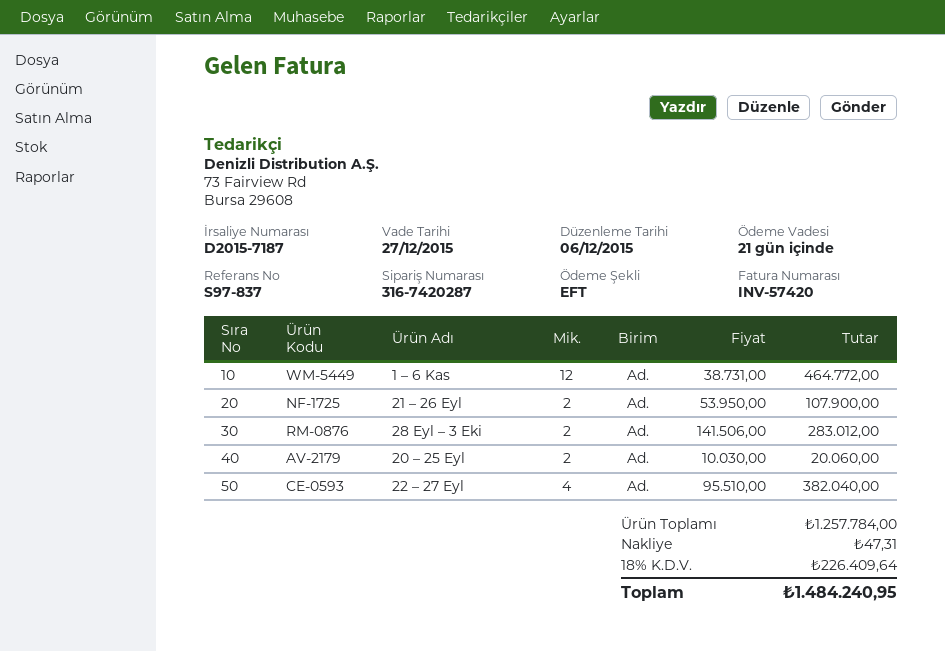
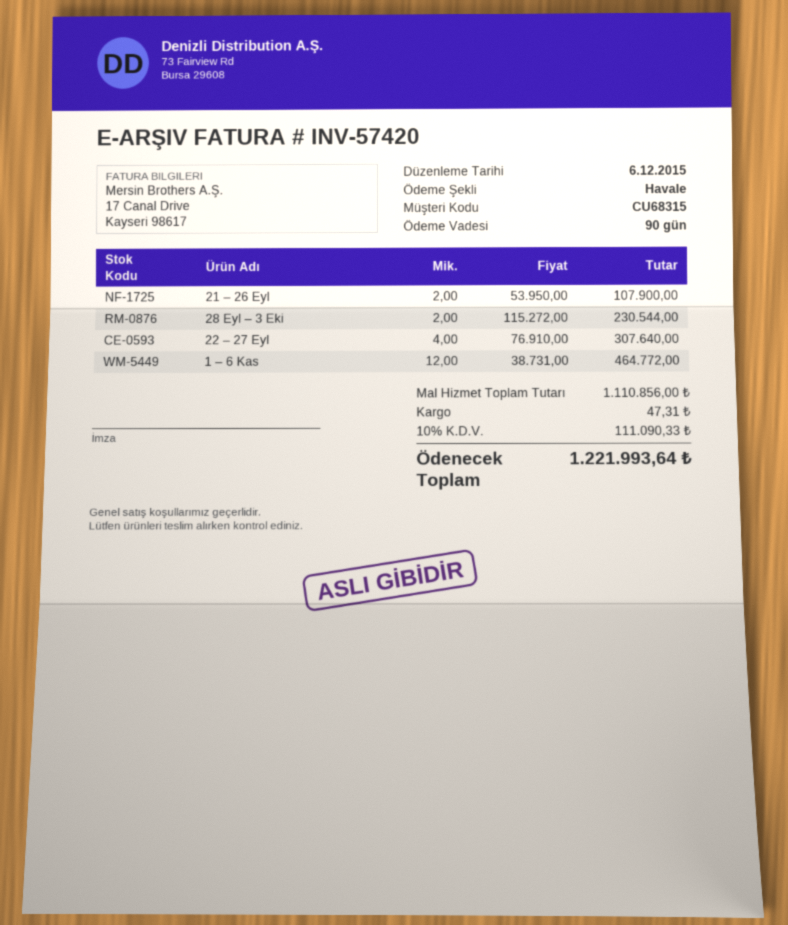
payment terms: 21 days -> 90 days
28 Eyl – 3 Eki: 2 x 141506.00 = 283012.00 -> 2 x 115272.00 = 230544.00
20 – 25 Eyl: 2 x 10030.00 = 20060.00 -> none
22 – 27 Eyl: 4 x 95510.00 = 382040.00 -> 4 x 76910.00 = 307640.00
subtotal: 1257784.00 -> 1110856.00
tax: 18% = 226409.64 -> 10% = 111090.33
total: 1484240.95 -> 1221993.64

